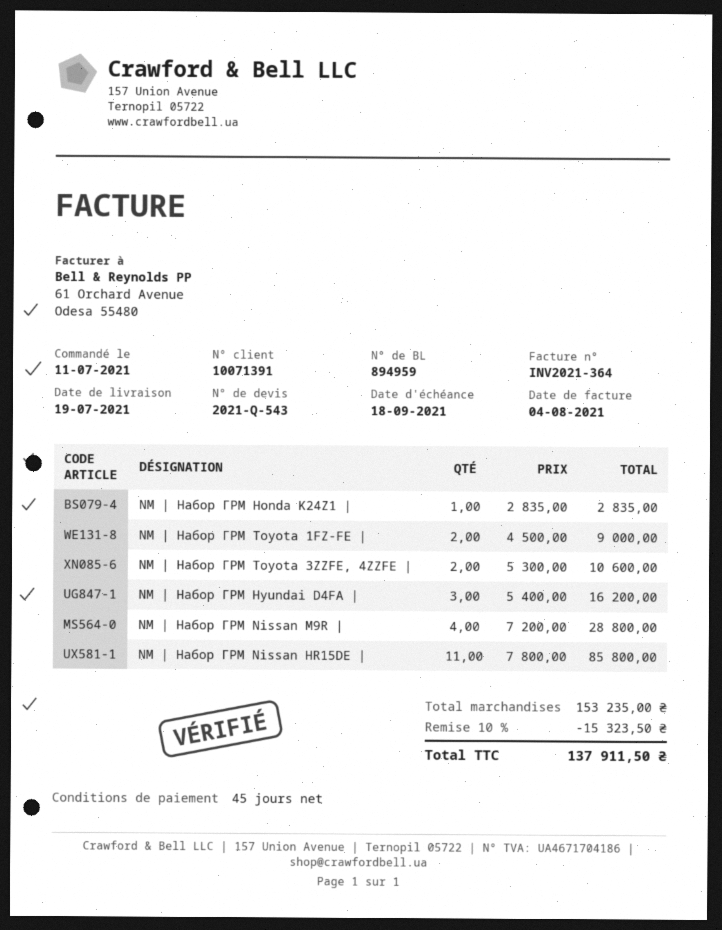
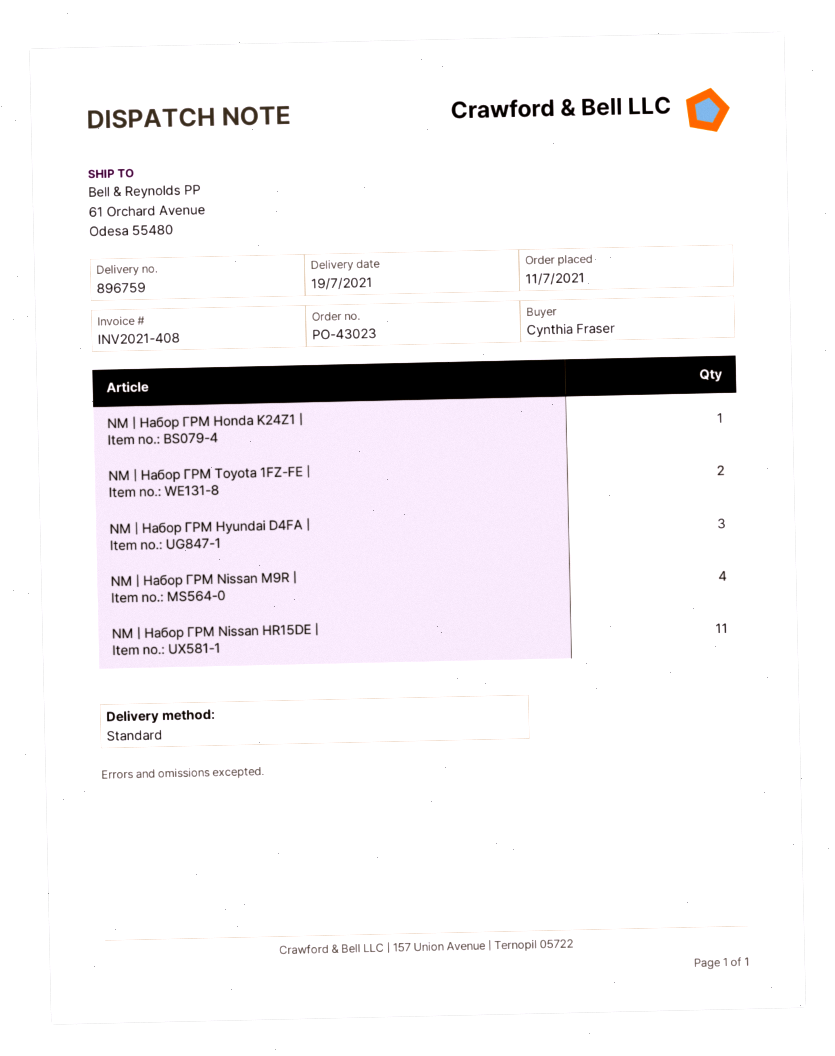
delivery note number: 894959 -> 896759
invoice number: INV2021-364 -> INV2021-408
NM | Набор ГРМ Toyota 3ZZFE, 4ZZFE |: 2 -> none

